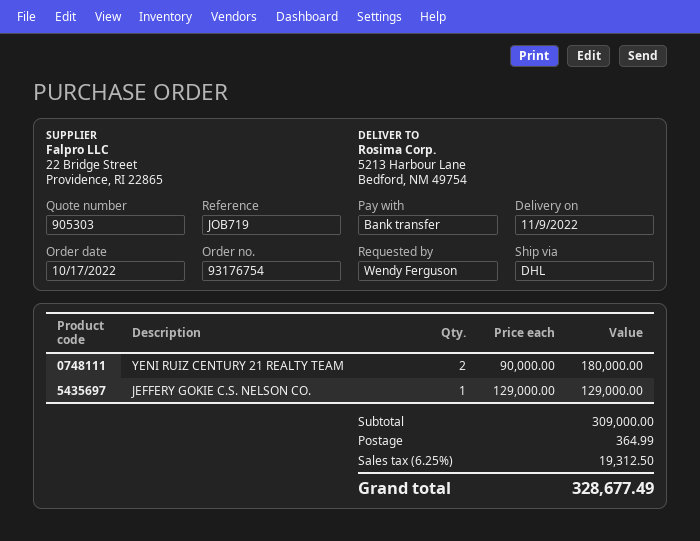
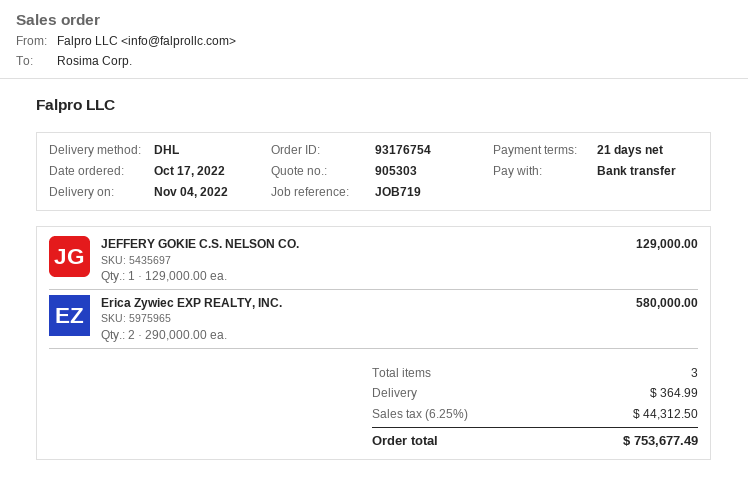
delivery date: 2022-11-09 -> 2022-11-04
YENI RUIZ CENTURY 21 REALTY TEAM: 2 x 90000.00 = 180000.00 -> none
Erica Zywiec EXP REALTY, INC.: none -> 2 x 290000.00 = 580000.00
tax: 6.25% = 19312.50 -> 6.25% = 44312.50
total: 328677.49 -> 753677.49

